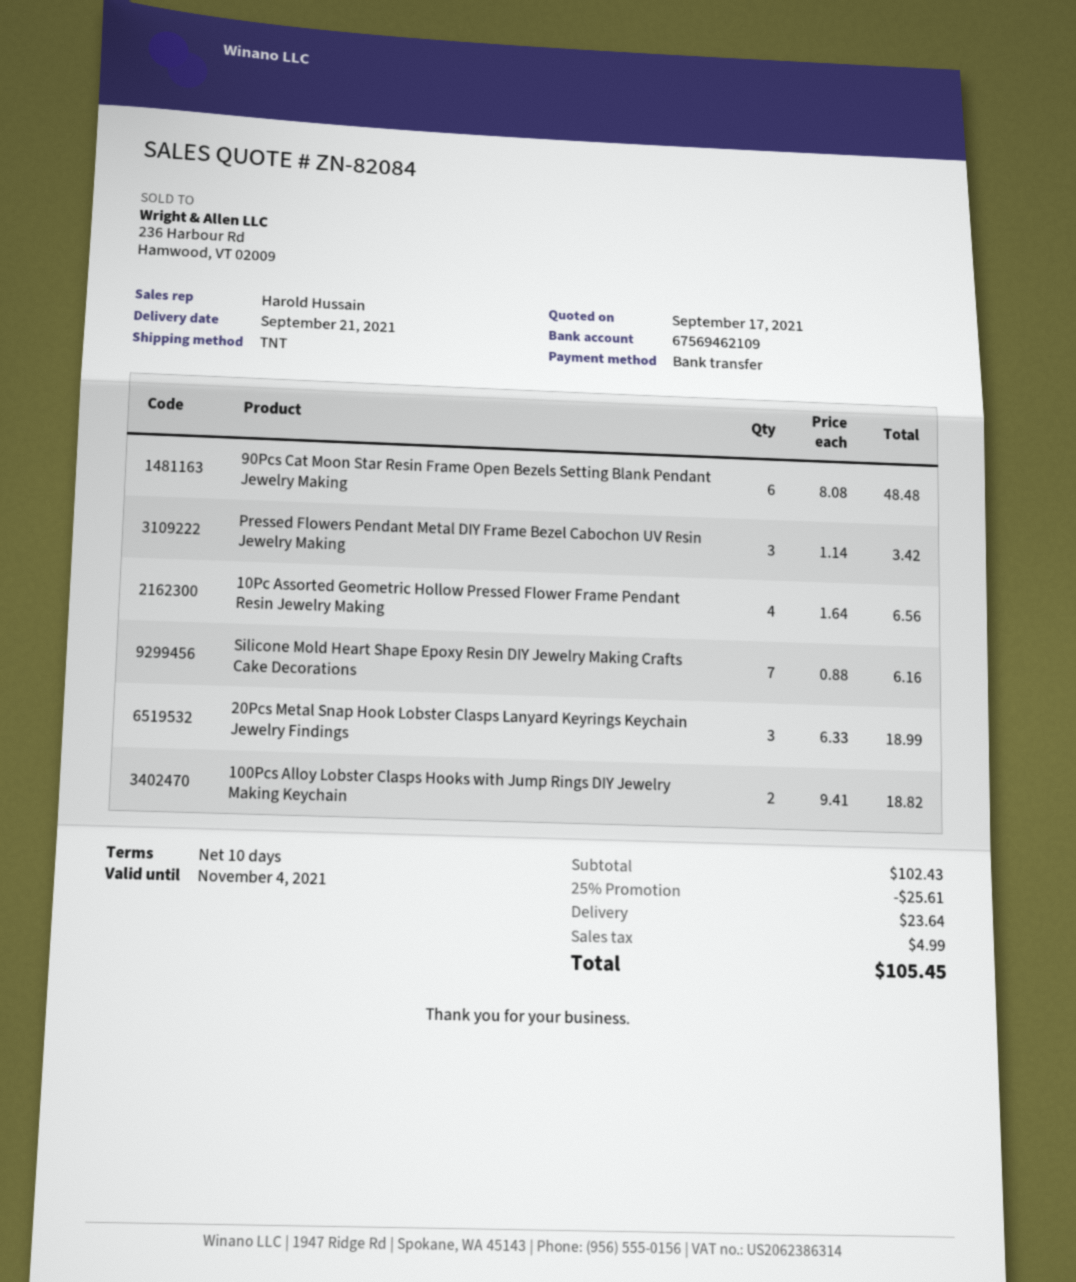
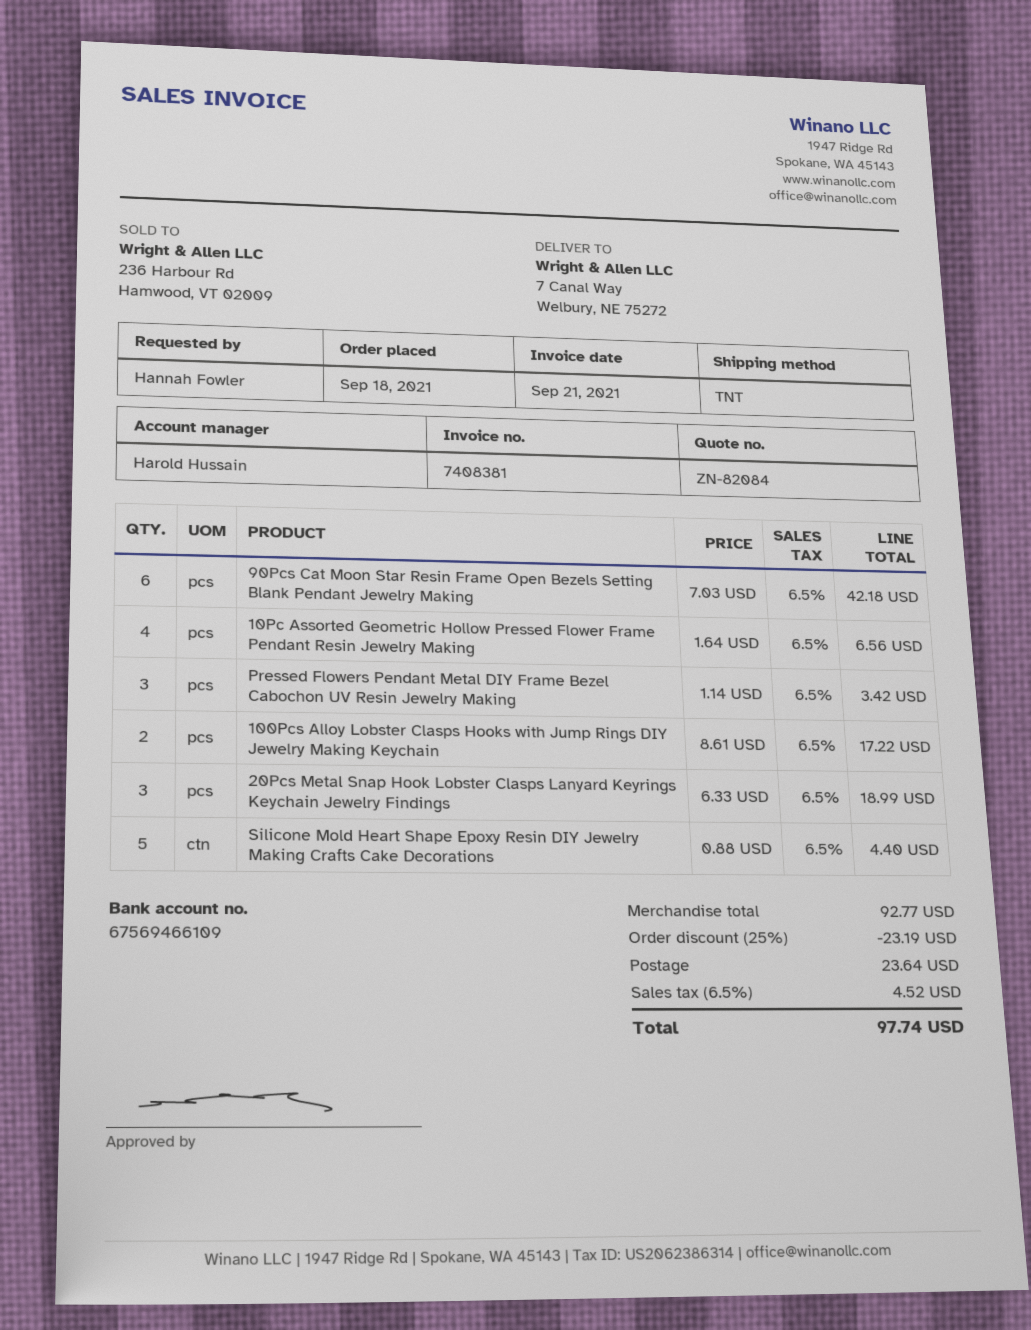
bank account: 67569462109 -> 67569466109
90Pcs Cat Moon Star Resin Frame Open Bezels Setting Blank Pendant Jewelry Making: 6 x 8.08 = 48.48 -> 6 x 7.03 = 42.18
Silicone Mold Heart Shape Epoxy Resin DIY Jewelry Making Crafts Cake Decorations: 7 x 0.88 = 6.16 -> 5 x 0.88 = 4.40
100Pcs Alloy Lobster Clasps Hooks with Jump Rings DIY Jewelry Making Keychain: 2 x 9.41 = 18.82 -> 2 x 8.61 = 17.22
subtotal: 102.43 -> 92.77
discount: 25% = 25.61 -> 25% = 23.19
tax: 4.99 -> 4.52
total: 105.45 -> 97.74

